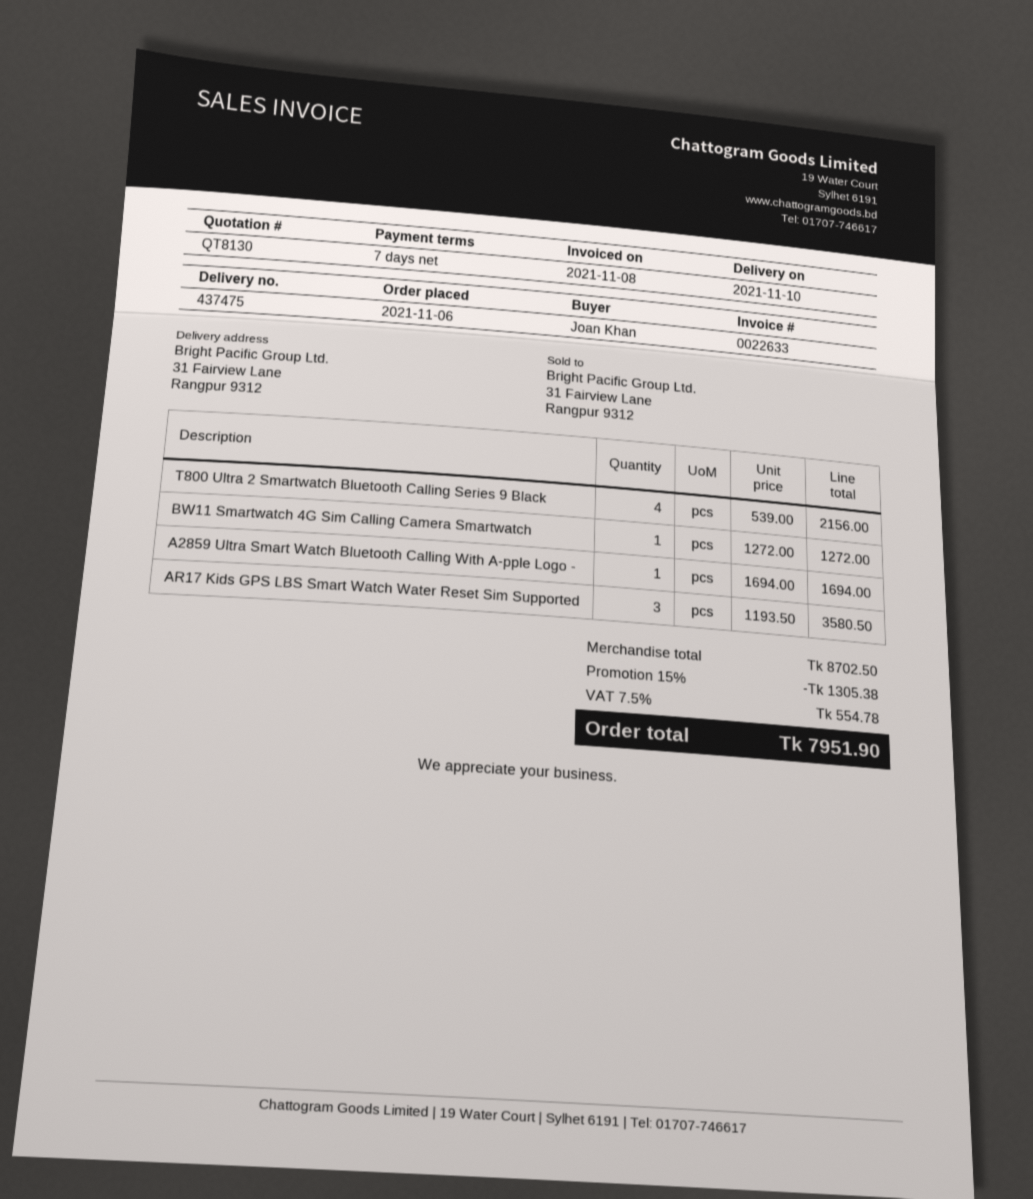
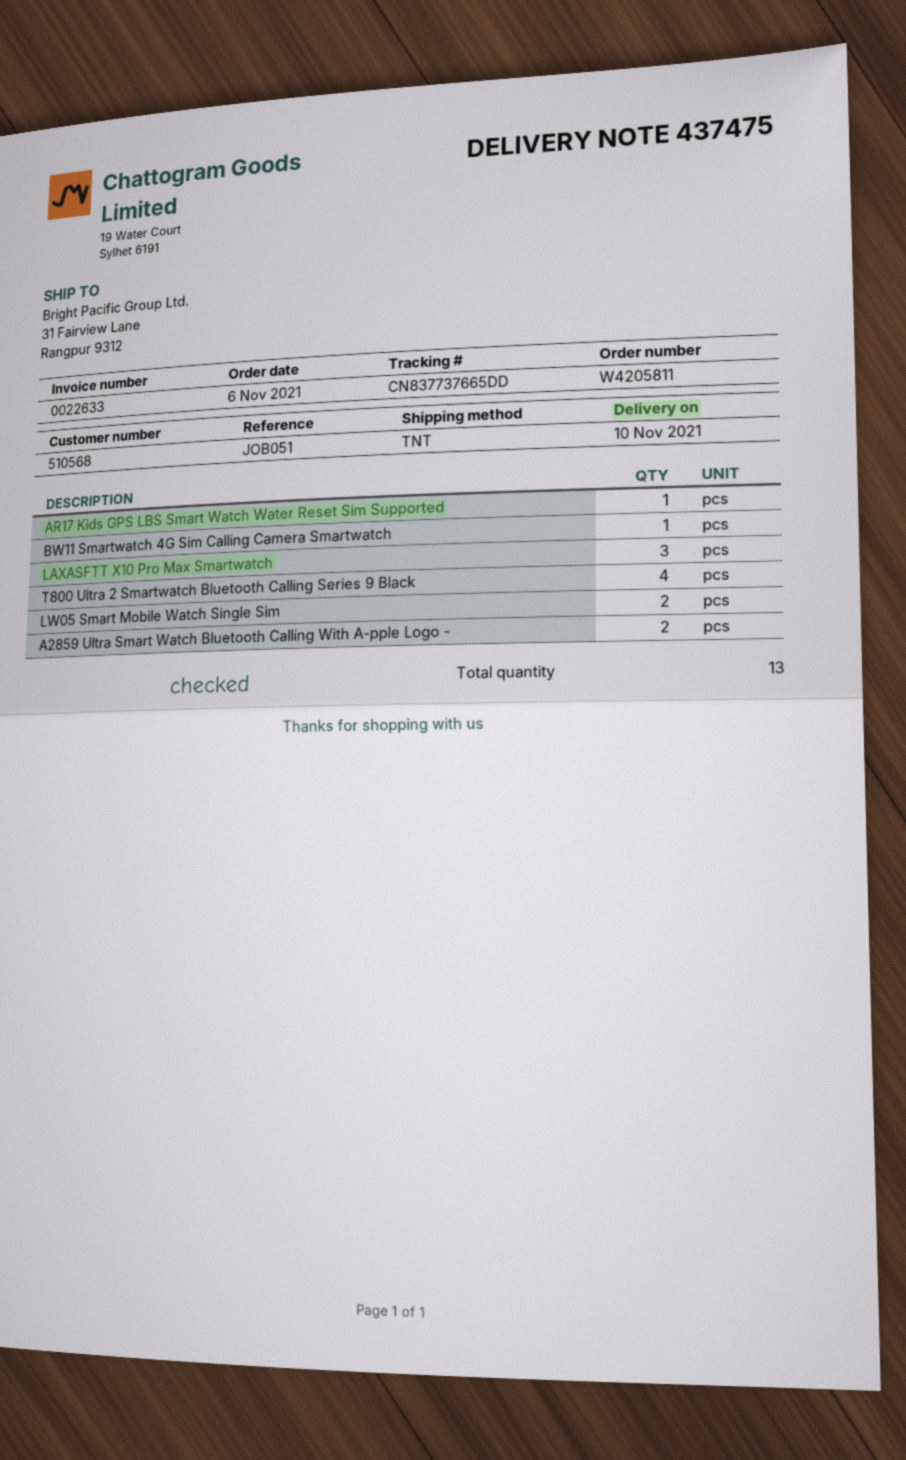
A2859 Ultra Smart Watch Bluetooth Calling With A-pple Logo -: 1 -> 2
AR17 Kids GPS LBS Smart Watch Water Reset Sim Supported: 3 -> 1
LAXASFTT X10 Pro Max Smartwatch: none -> 3
LW05 Smart Mobile Watch Single Sim: none -> 2

